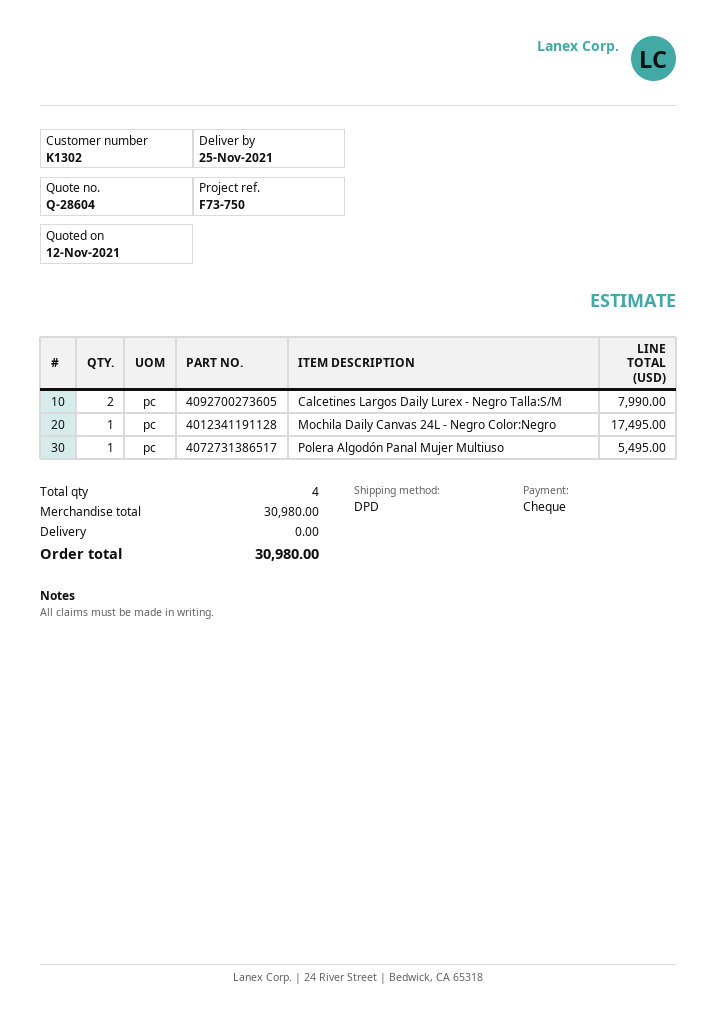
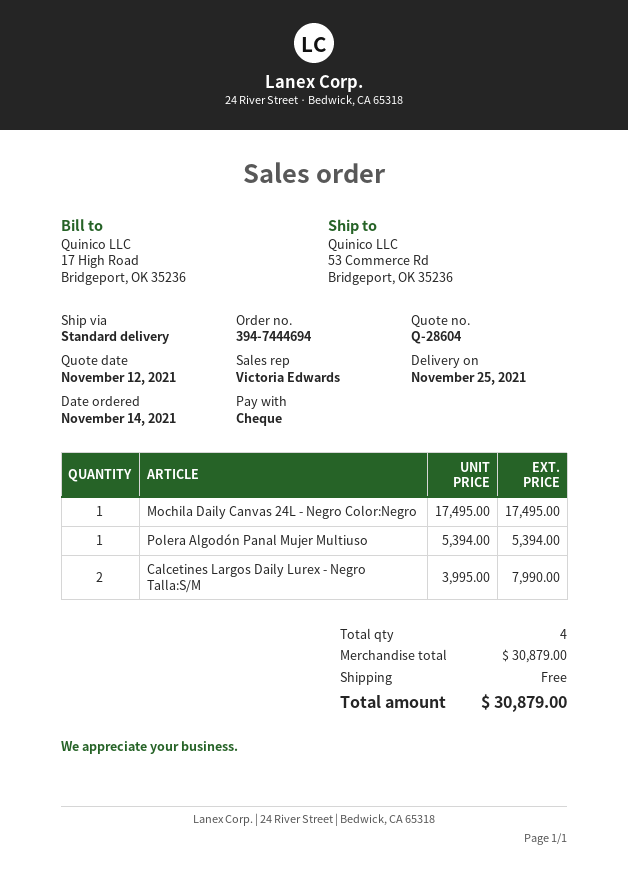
shipping method: DPD -> standard
Polera Algodón Panal Mujer Multiuso: 1 for 5495.00 -> 1 for 5394.00
subtotal: 30980.00 -> 30879.00
total: 30980.00 -> 30879.00

